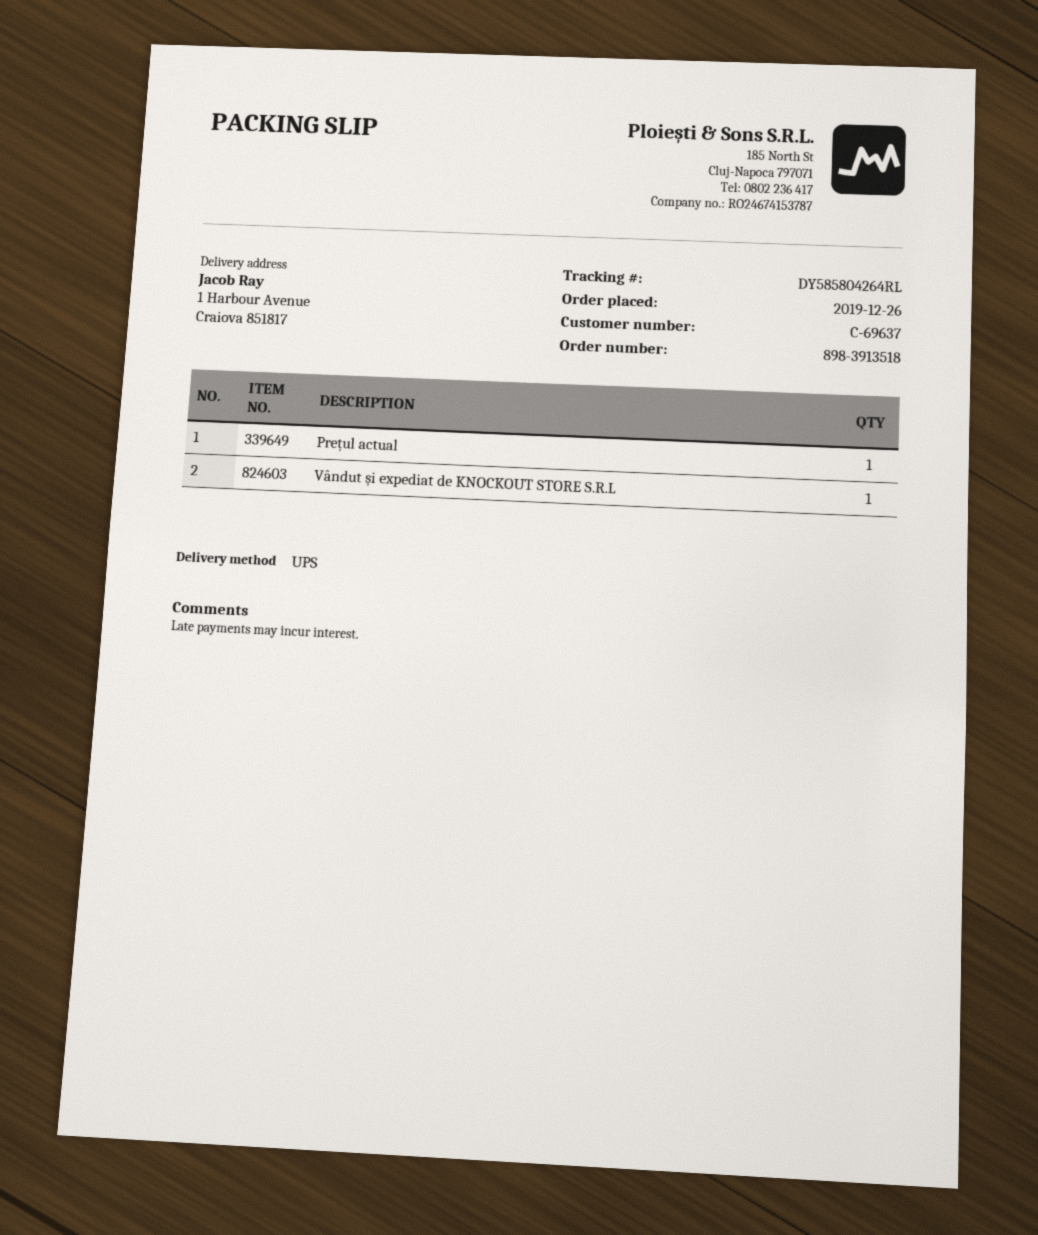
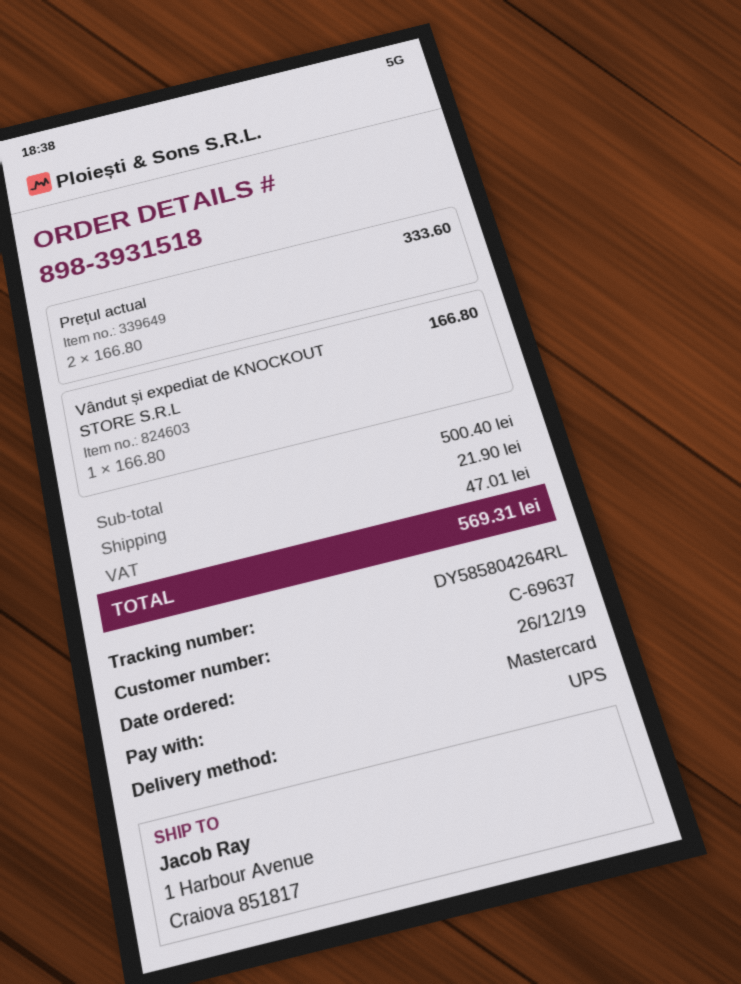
order number: 898-3913518 -> 898-3931518
Prețul actual: 1 -> 2

